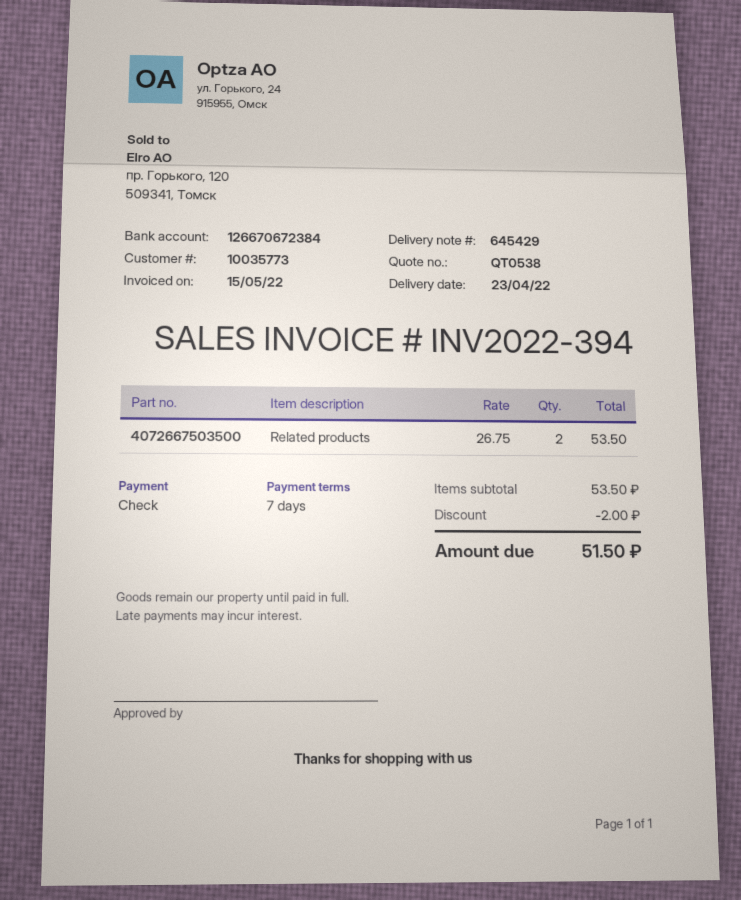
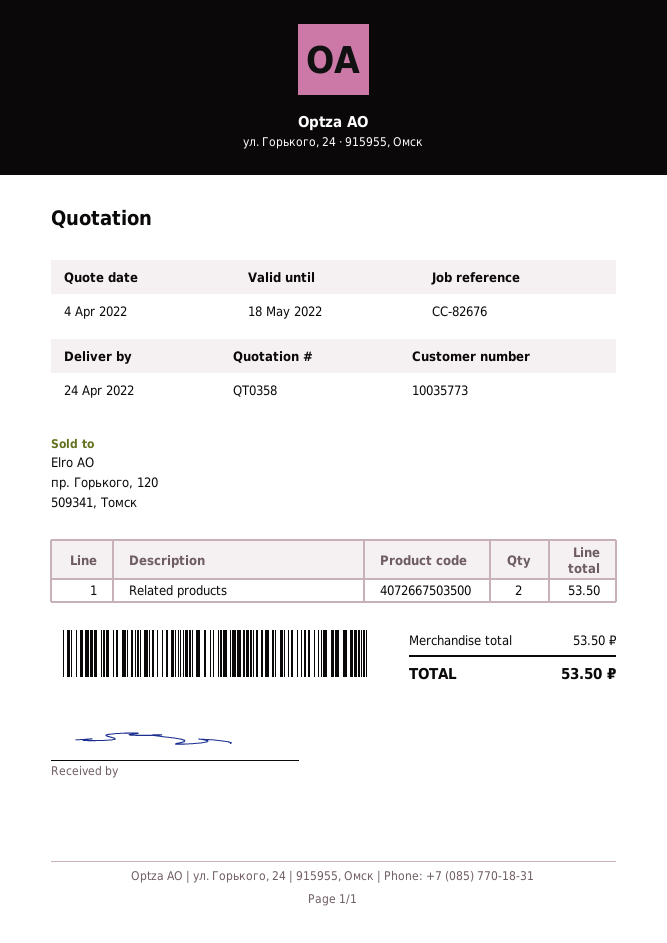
quote number: QT0538 -> QT0358
delivery date: 2022-04-23 -> 2022-04-24
discount: 2.00 -> none
total: 51.50 -> 53.50

